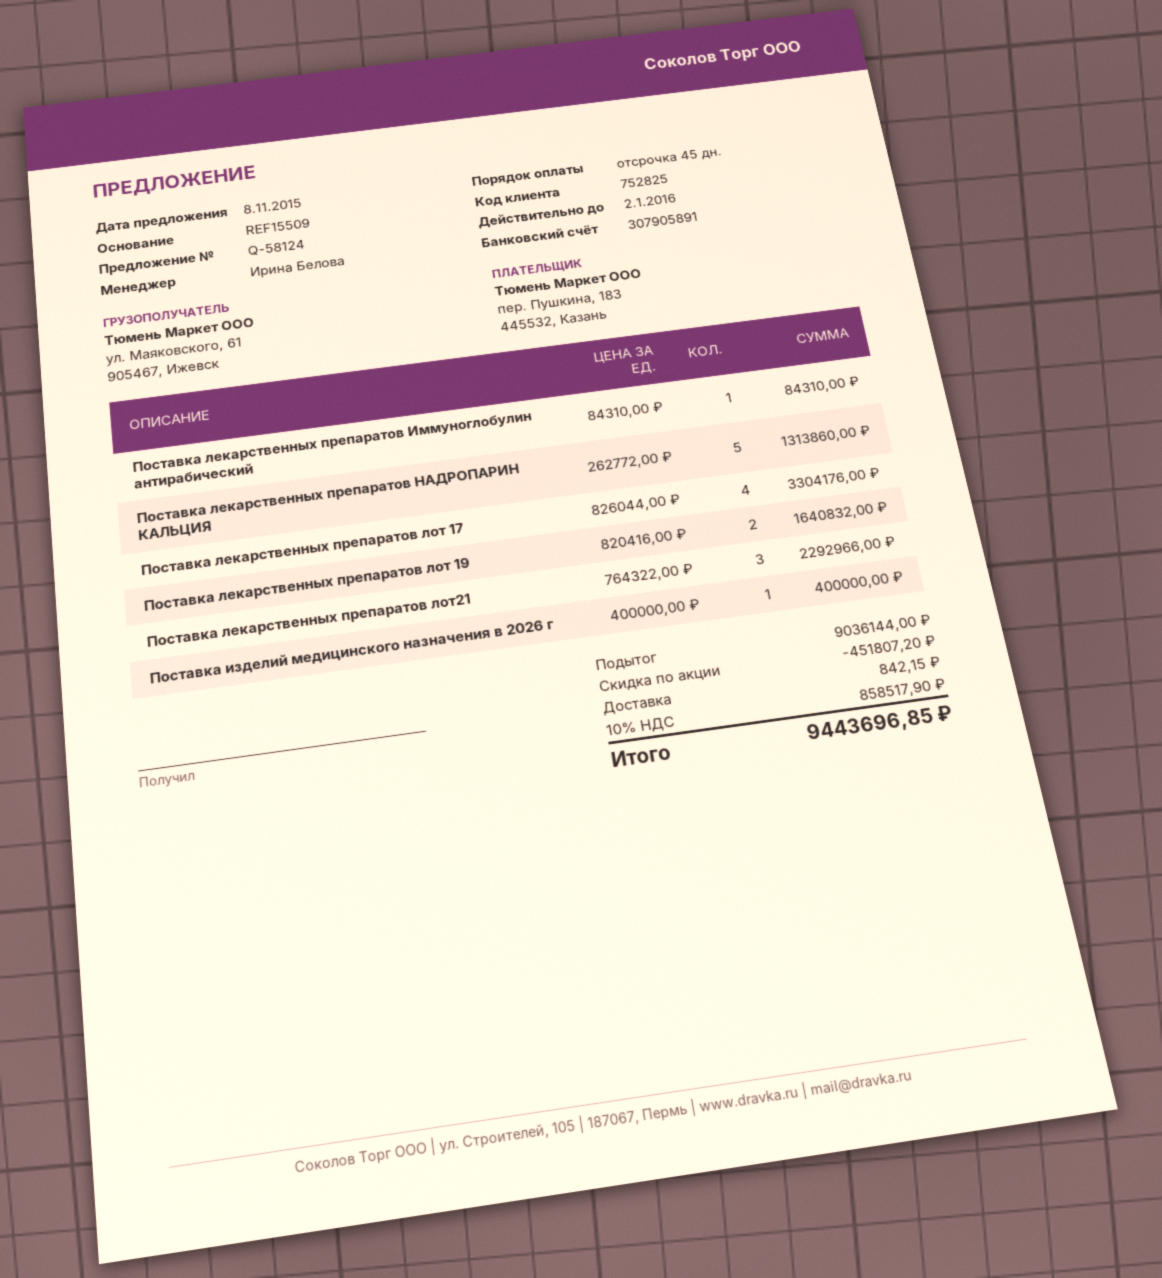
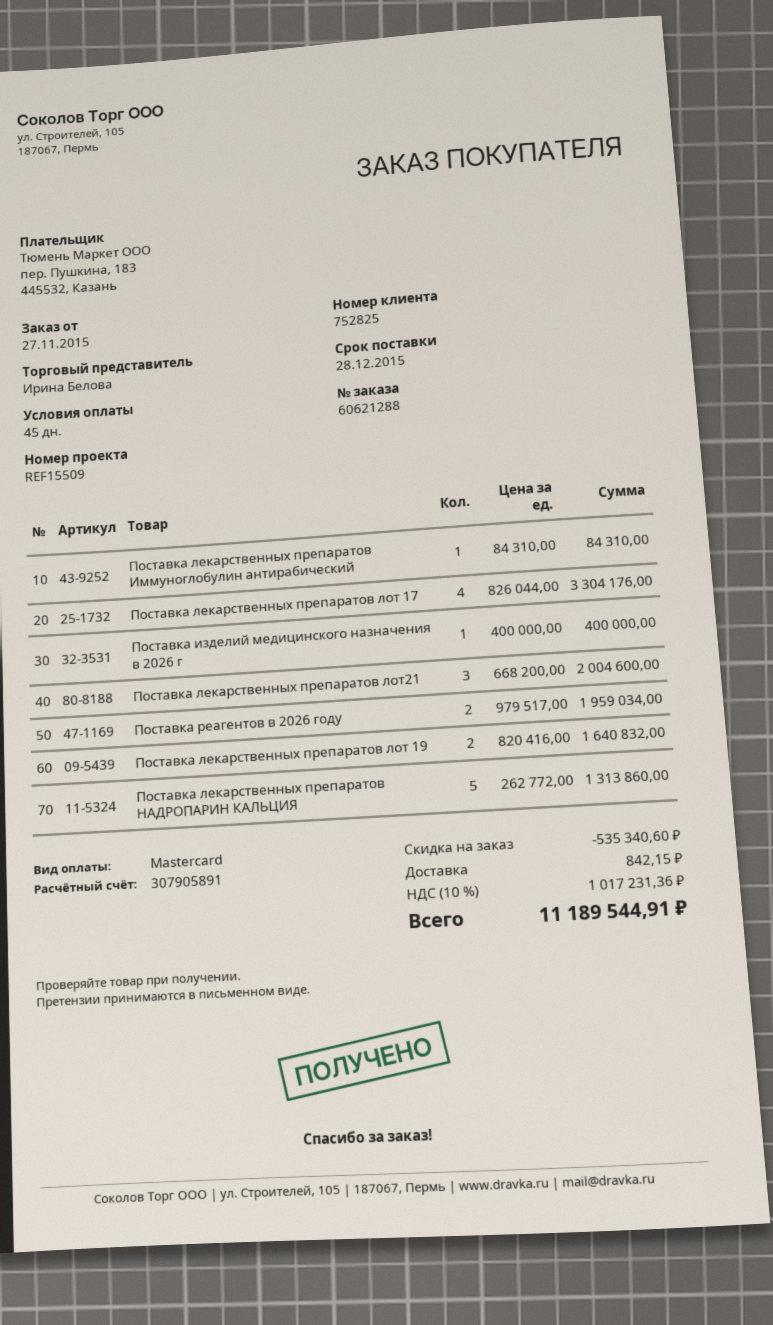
Поставка лекарственных препаратов лот21: 3 x 764322.00 = 2292966.00 -> 3 x 668200.00 = 2004600.00
Поставка реагентов в 2026 году: none -> 2 x 979517.00 = 1959034.00
discount: 451807.20 -> 535340.60
tax: 10% = 858517.90 -> 10% = 1017231.36
total: 9443696.85 -> 11189544.91

